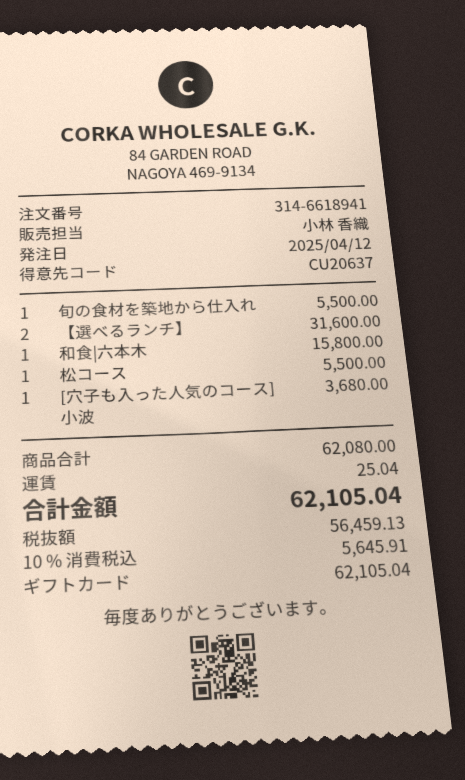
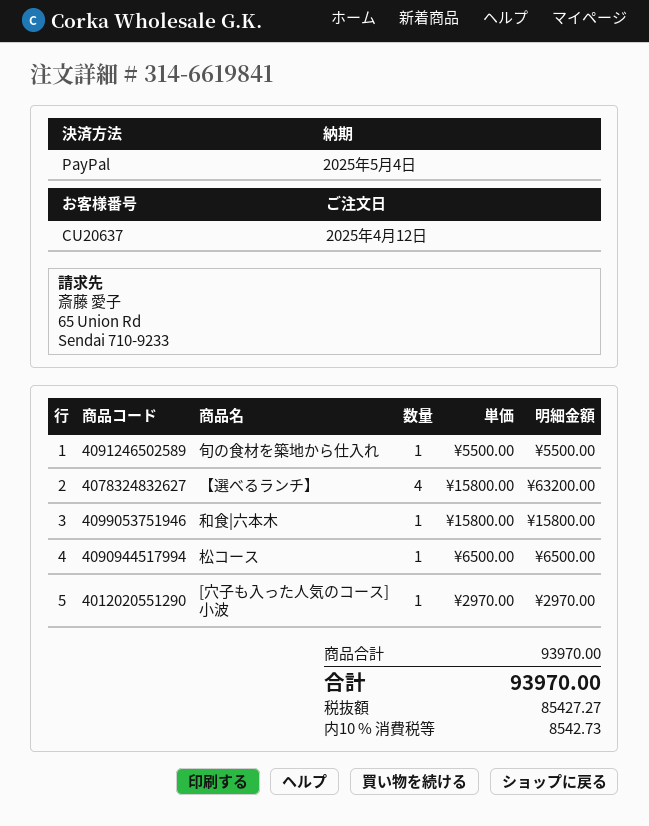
order number: 314-6618941 -> 314-6619841
payment method: gift card -> PayPal
【選べるランチ】: 2 for 31600.00 -> 4 for 63200.00
松コース: 1 for 5500.00 -> 1 for 6500.00
[穴子も入った人気のコース]小波: 1 for 3680.00 -> 1 for 2970.00
subtotal: 62080.00 -> 93970.00
shipping: 25.04 -> none
net: 56459.13 -> 85427.27
tax: 10% = 5645.91 -> 10% = 8542.73
total: 62105.04 -> 93970.00

